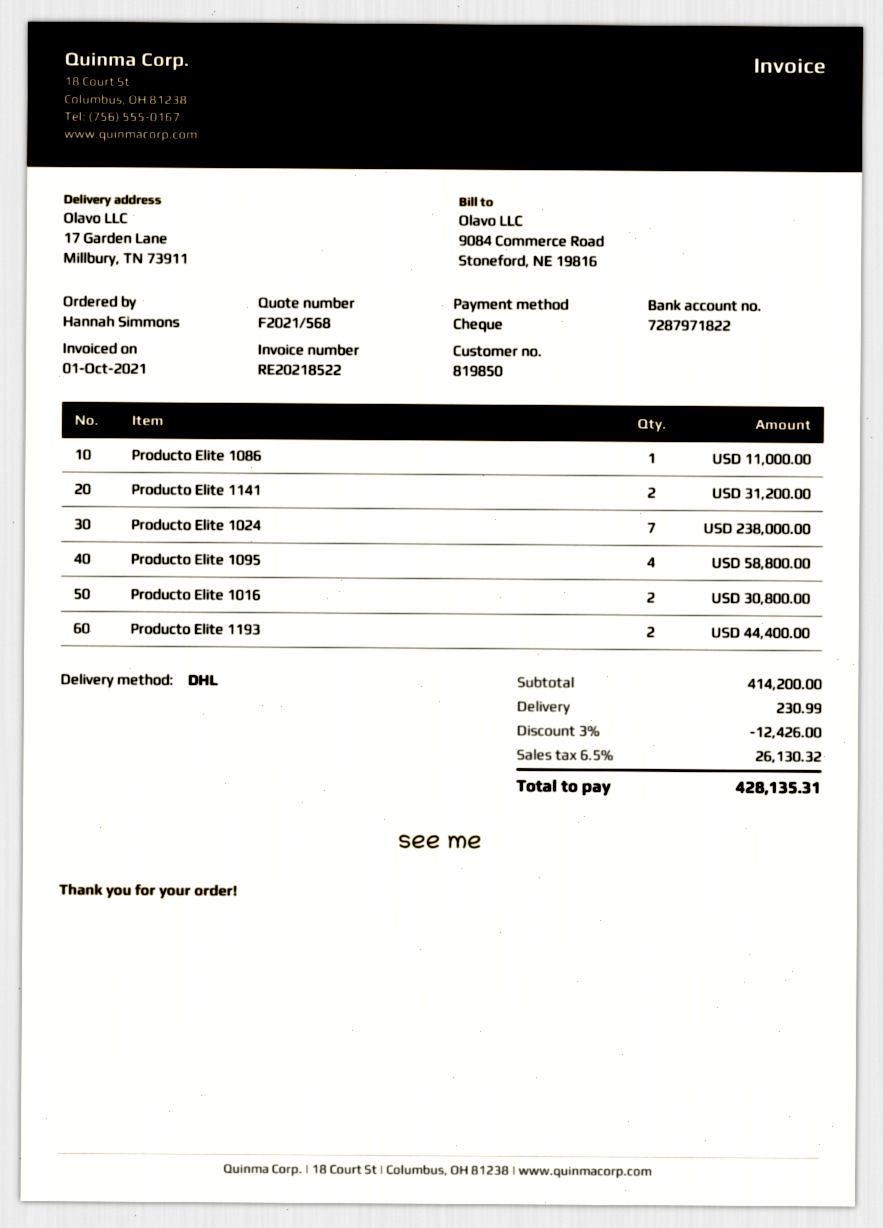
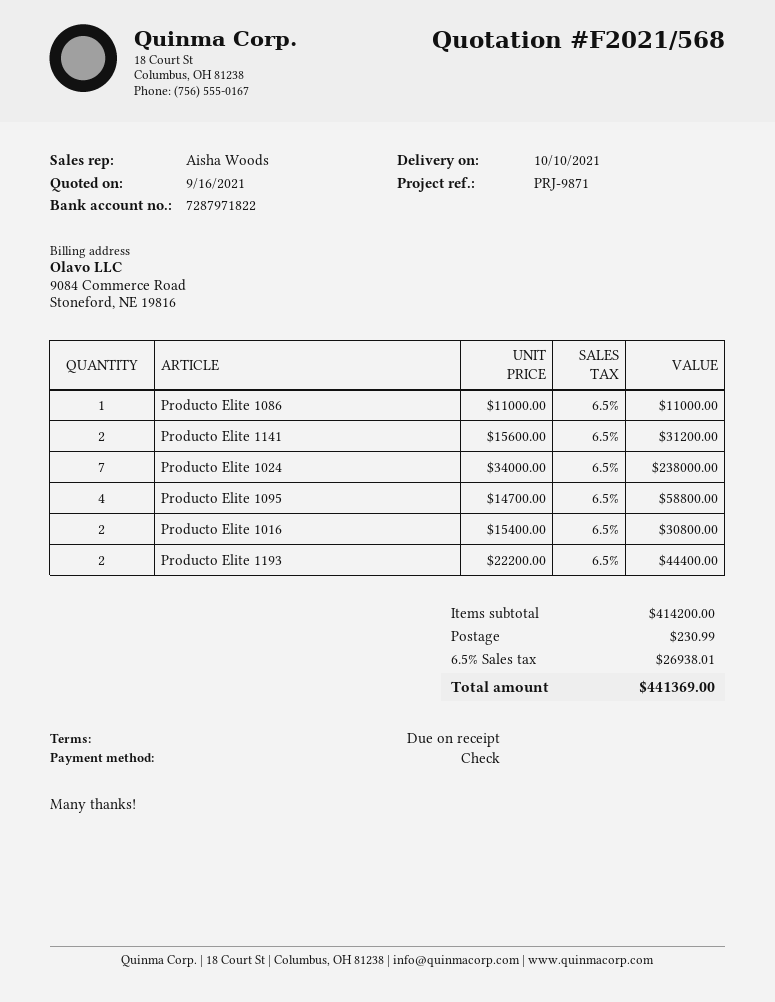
discount: 3% = 12426.00 -> none
tax: 6.5% = 26130.32 -> 6.5% = 26938.01
total: 428135.31 -> 441369.00

